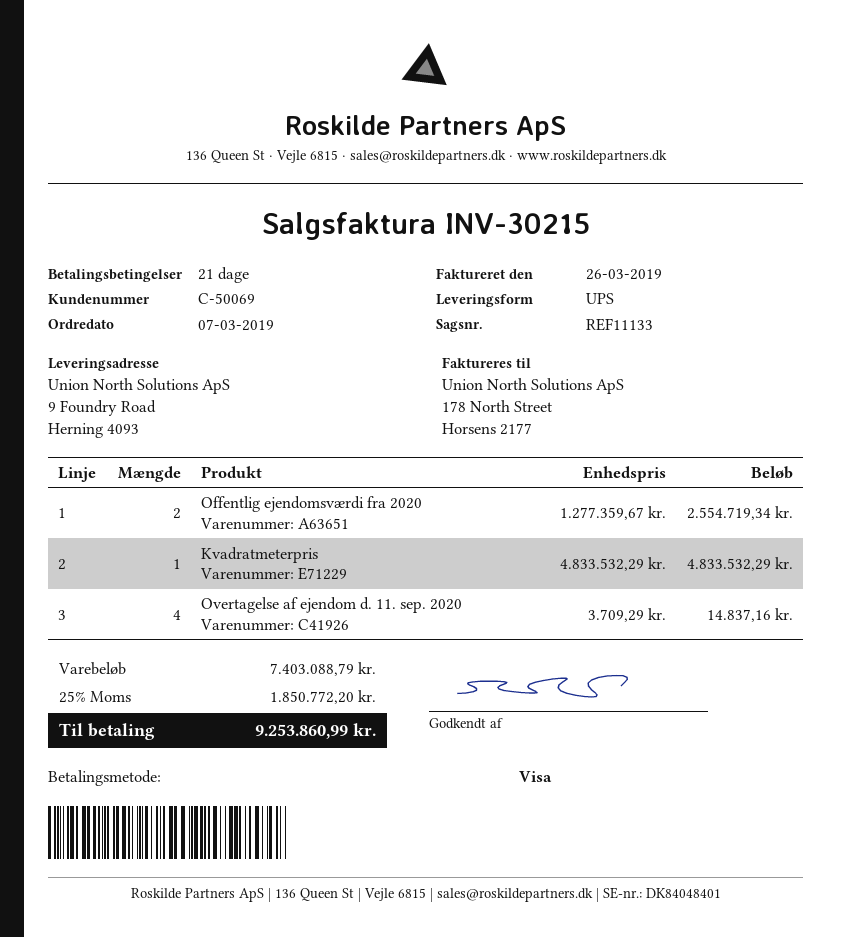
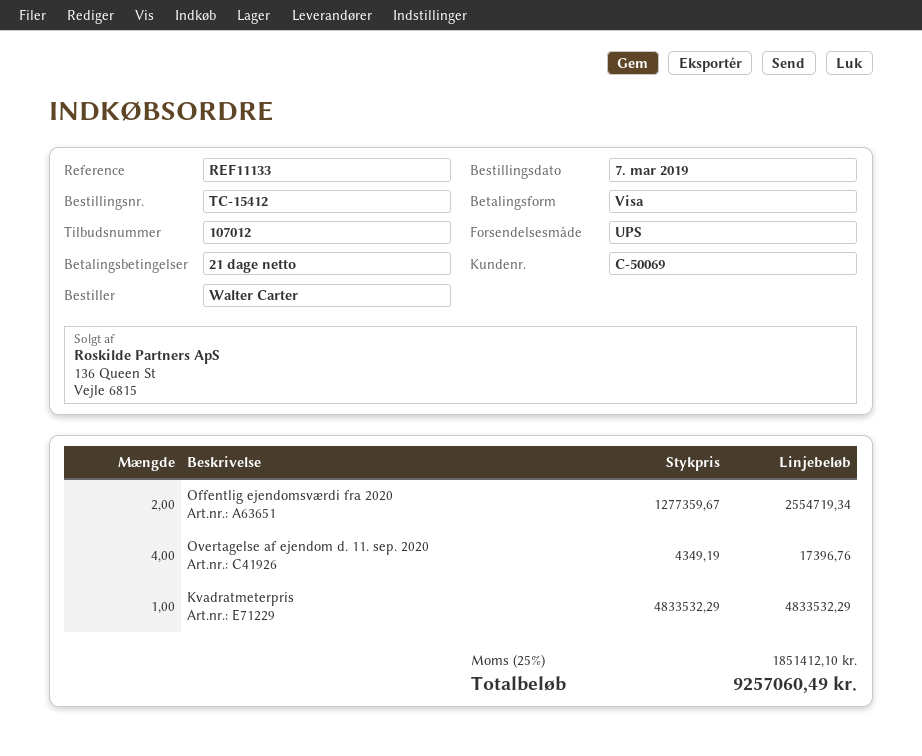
Overtagelse af ejendom d. 11. sep. 2020: 4 x 3709.29 = 14837.16 -> 4 x 4349.19 = 17396.76
tax: 25% = 1850772.20 -> 25% = 1851412.10
total: 9253860.99 -> 9257060.49

